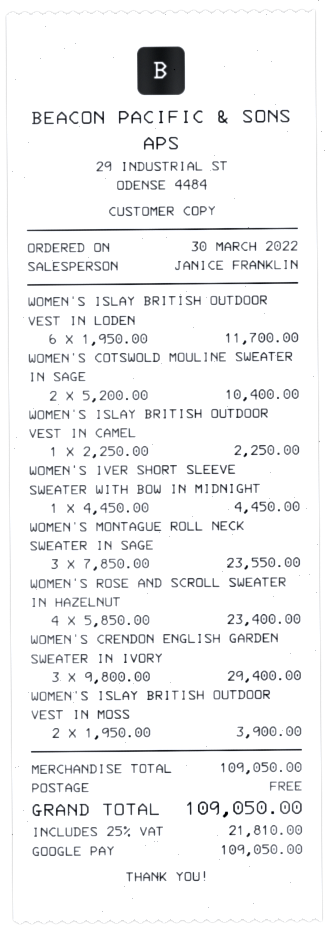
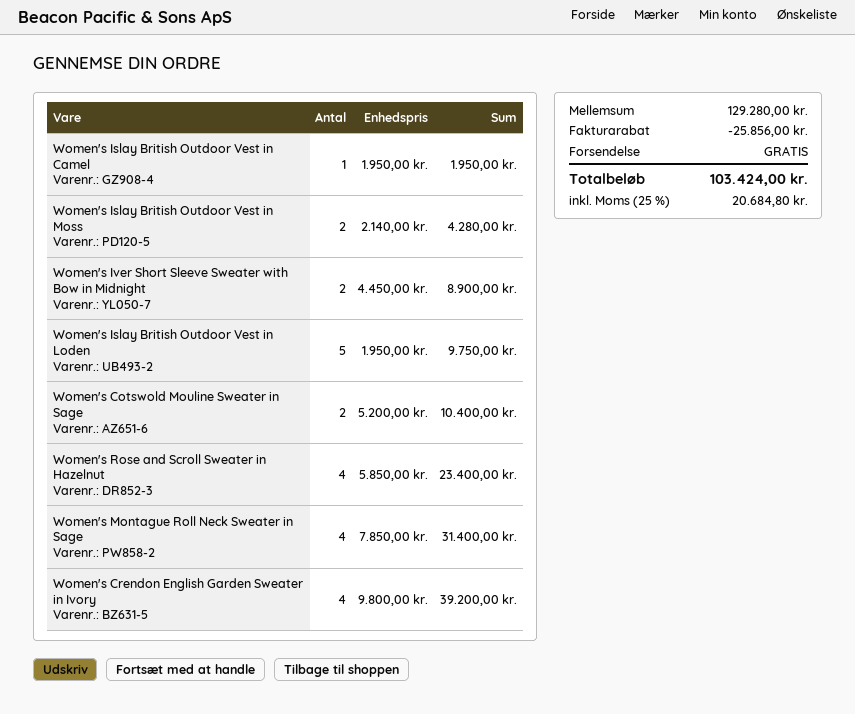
WOMEN'S ISLAY BRITISH OUTDOOR VEST IN LODEN: 6 x 1950.00 = 11700.00 -> 5 x 1950.00 = 9750.00
WOMEN'S ISLAY BRITISH OUTDOOR VEST IN CAMEL: 1 x 2250.00 = 2250.00 -> 1 x 1950.00 = 1950.00
WOMEN'S IVER SHORT SLEEVE SWEATER WITH BOW IN MIDNIGHT: 1 x 4450.00 = 4450.00 -> 2 x 4450.00 = 8900.00
WOMEN'S MONTAGUE ROLL NECK SWEATER IN SAGE: 3 x 7850.00 = 23550.00 -> 4 x 7850.00 = 31400.00
WOMEN'S CRENDON ENGLISH GARDEN SWEATER IN IVORY: 3 x 9800.00 = 29400.00 -> 4 x 9800.00 = 39200.00
WOMEN'S ISLAY BRITISH OUTDOOR VEST IN MOSS: 2 x 1950.00 = 3900.00 -> 2 x 2140.00 = 4280.00
subtotal: 109050.00 -> 129280.00
discount: none -> 25856.00
tax: 25% = 21810.00 -> 25% = 20684.80
total: 109050.00 -> 103424.00

